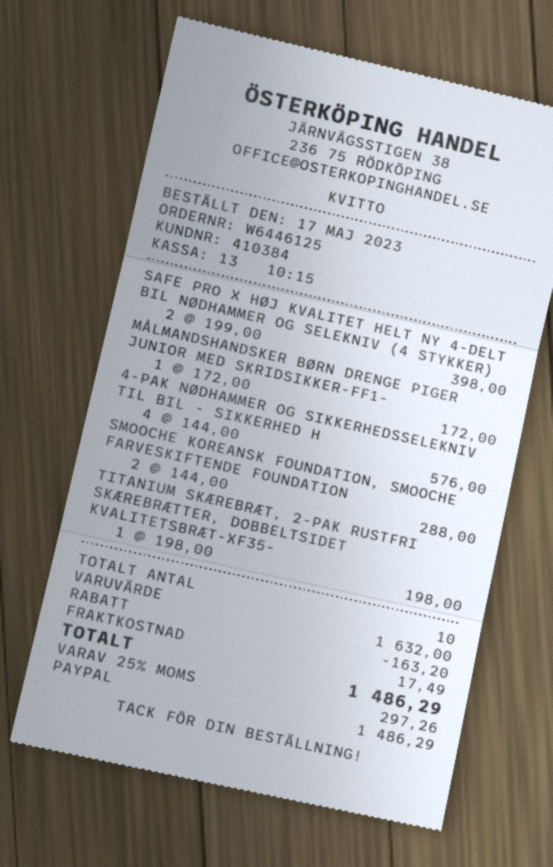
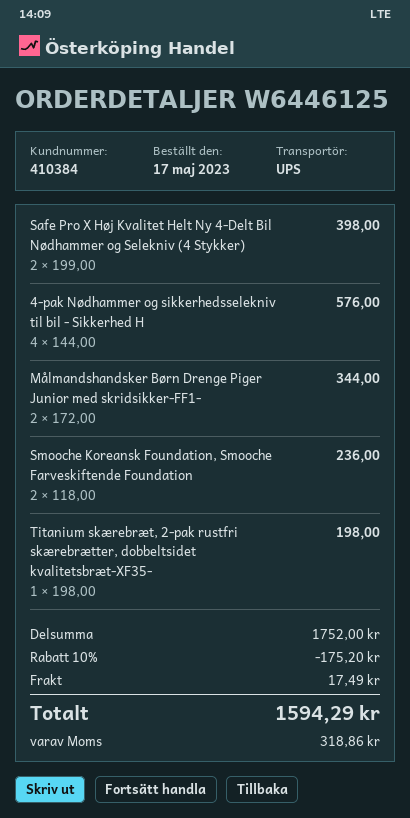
MÅLMANDSHANDSKER BØRN DRENGE PIGER JUNIOR MED SKRIDSIKKER-FF1-: 1 x 172.00 = 172.00 -> 2 x 172.00 = 344.00
SMOOCHE KOREANSK FOUNDATION, SMOOCHE FARVESKIFTENDE FOUNDATION: 2 x 144.00 = 288.00 -> 2 x 118.00 = 236.00
subtotal: 1632.00 -> 1752.00
discount: 163.20 -> 175.20
tax: 297.26 -> 318.86
total: 1486.29 -> 1594.29

